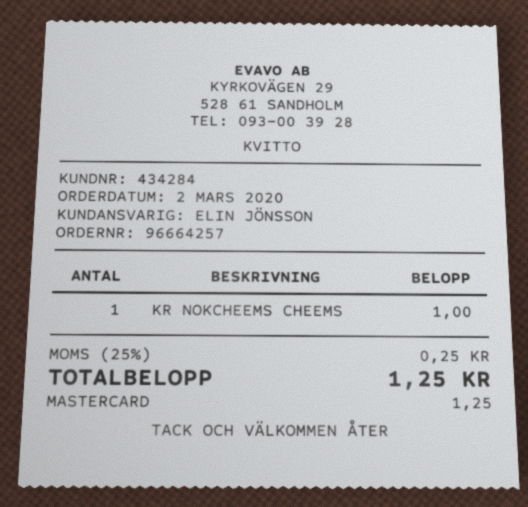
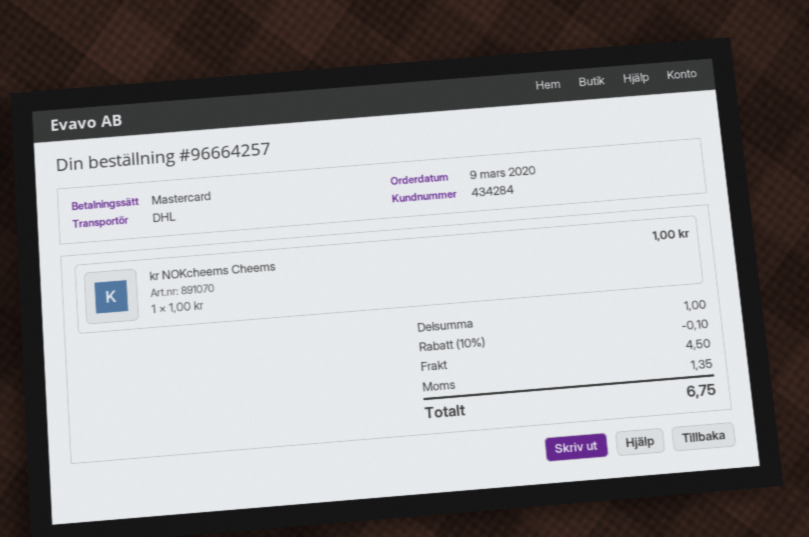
order date: 2020-03-02 -> 2020-03-09
discount: none -> 10% = 0.10
shipping: none -> 4.50
tax: 0.25 -> 1.35
total: 1.25 -> 6.75

